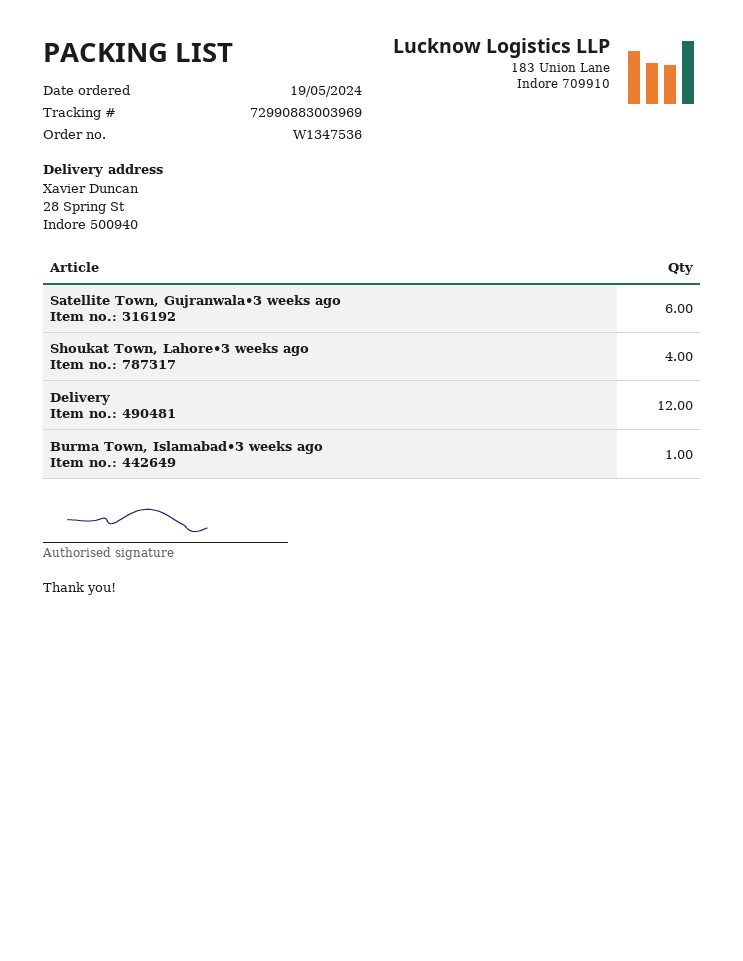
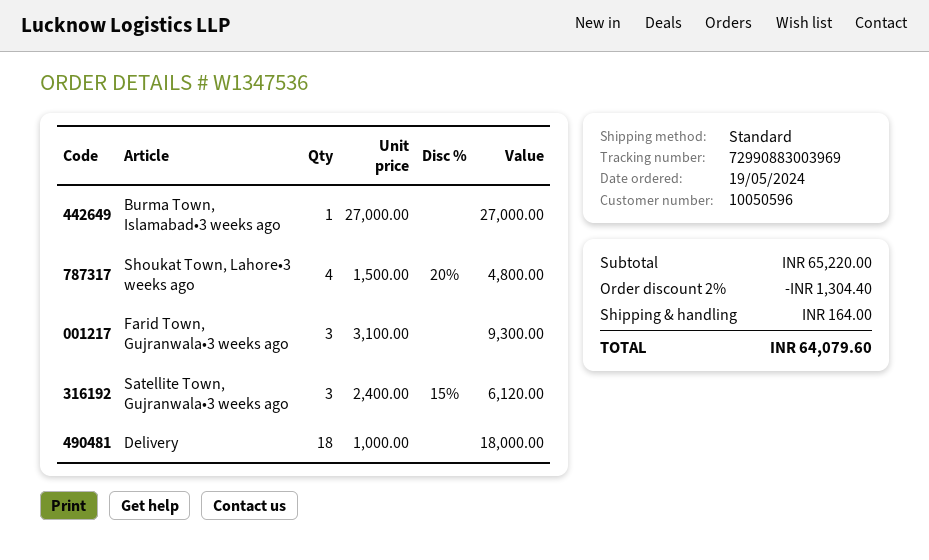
Satellite Town, Gujranwala•3 weeks ago: 6 -> 3
Delivery: 12 -> 18
Farid Town, Gujranwala•3 weeks ago: none -> 3

